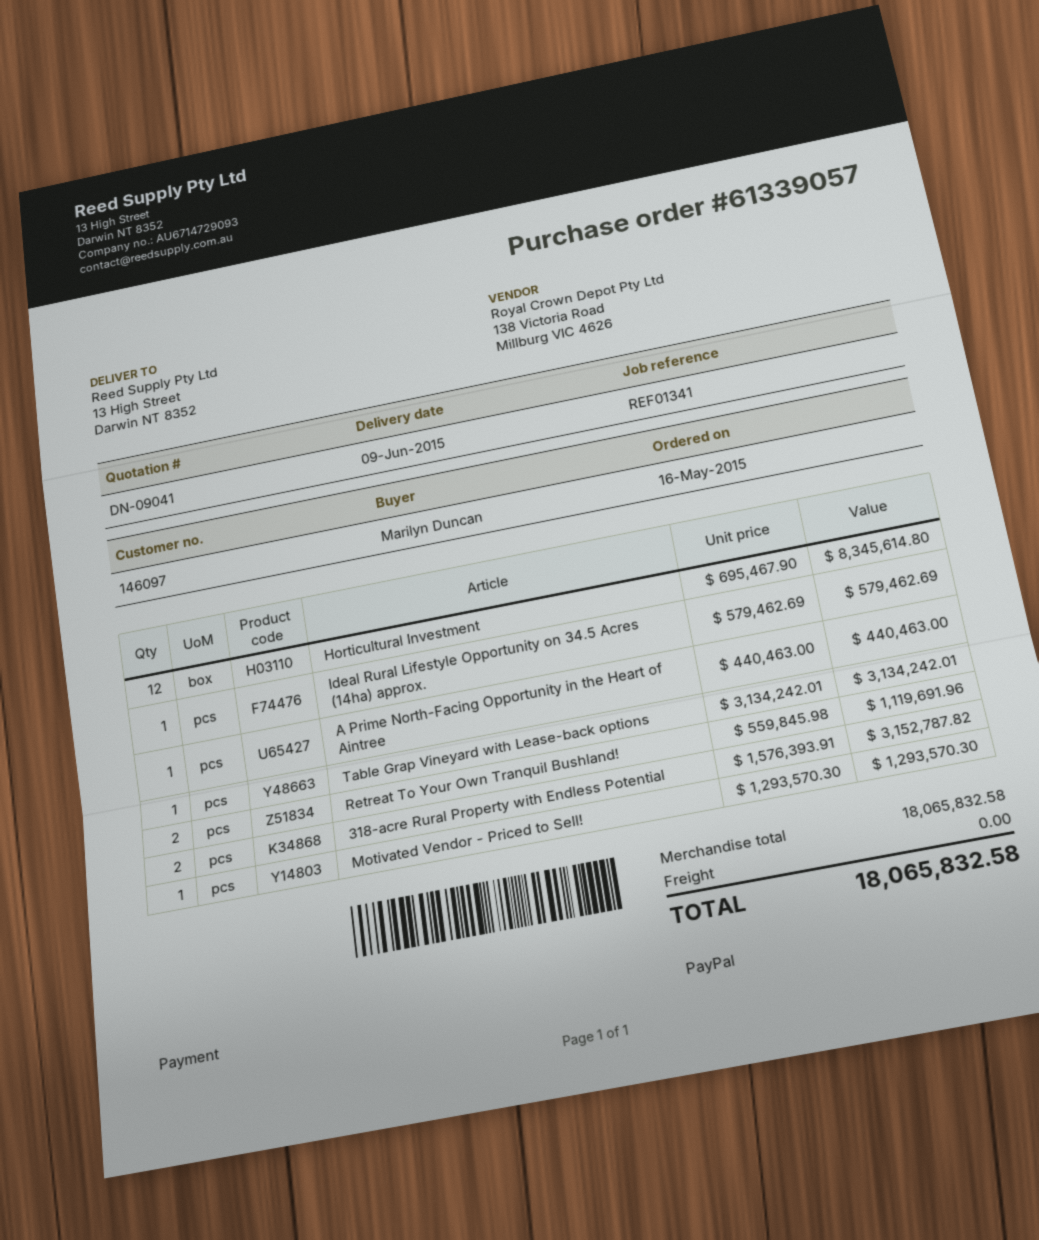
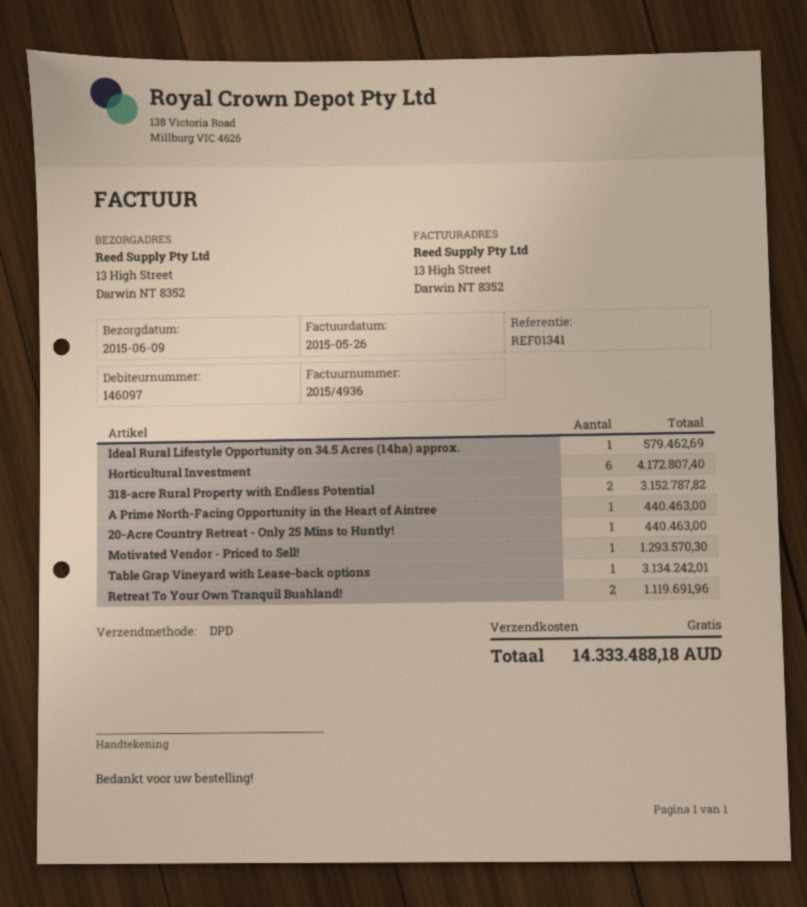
Horticultural Investment: 12 for 8345614.80 -> 6 for 4172807.40
20-Acre Country Retreat - Only 25 Mins to Huntly!: none -> 1 for 440463.00
total: 18065832.58 -> 14333488.18

